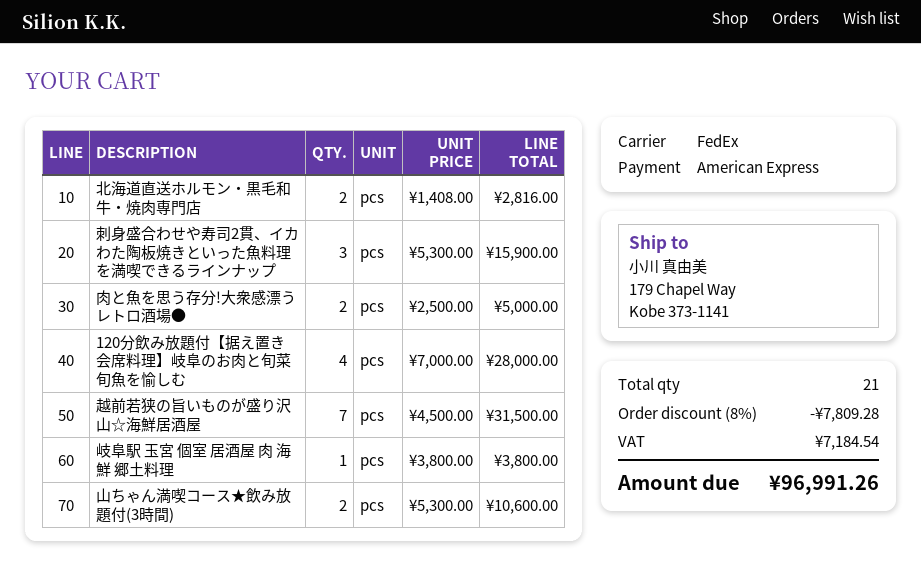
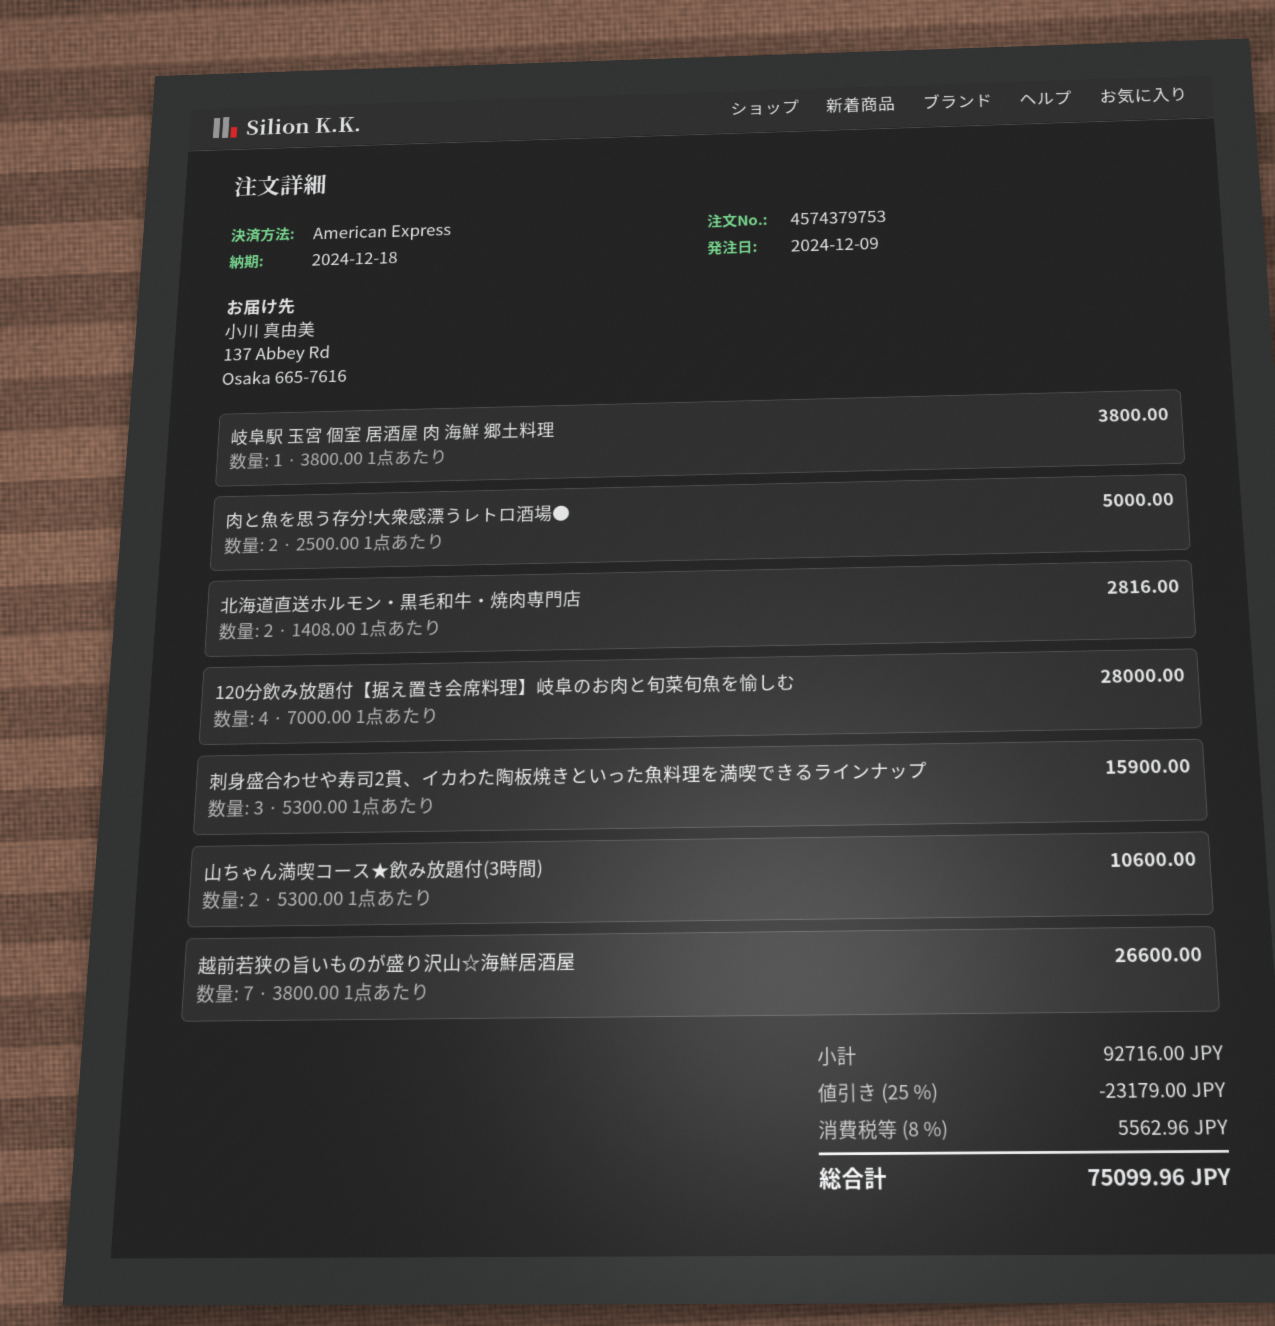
ship to: 179 Chapel Way, Kobe 373-1141 -> 137 Abbey Rd, Osaka 665-7616
越前若狭の旨いものが盛り沢山☆海鮮居酒屋: 7 x 4500.00 = 31500.00 -> 7 x 3800.00 = 26600.00
discount: 8% = 7809.28 -> 25% = 23179.00
tax: 7184.54 -> 5562.96
total: 96991.26 -> 75099.96

